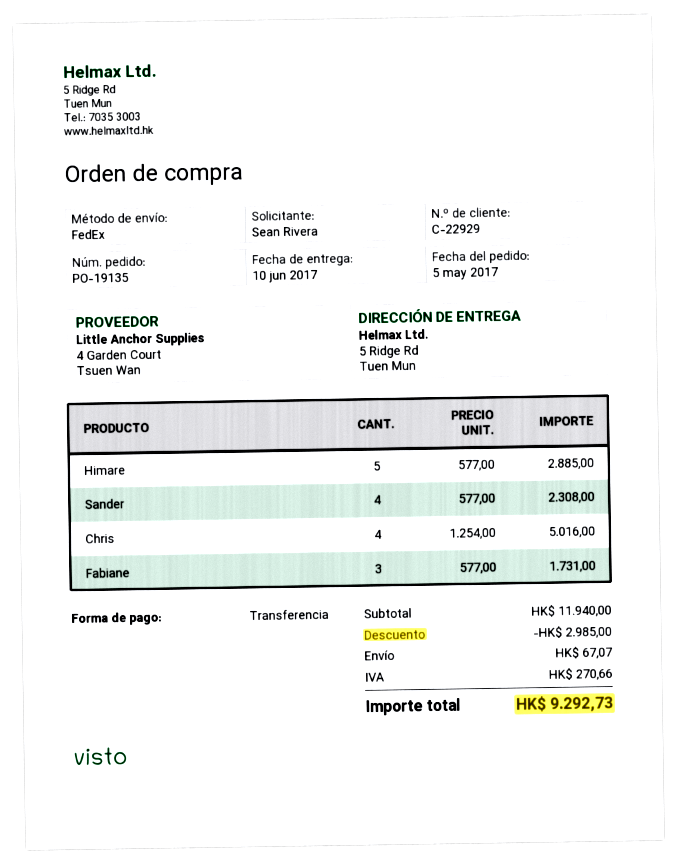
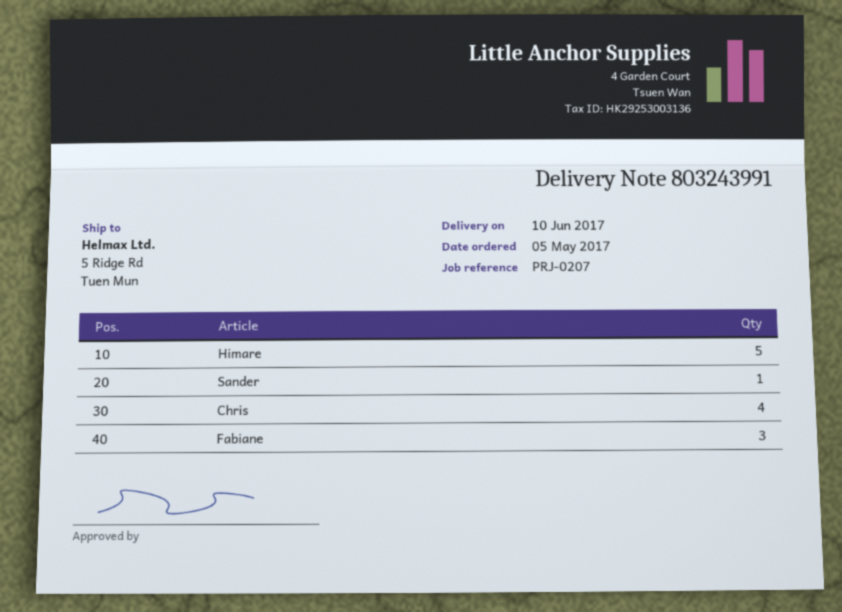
Sander: 4 -> 1

